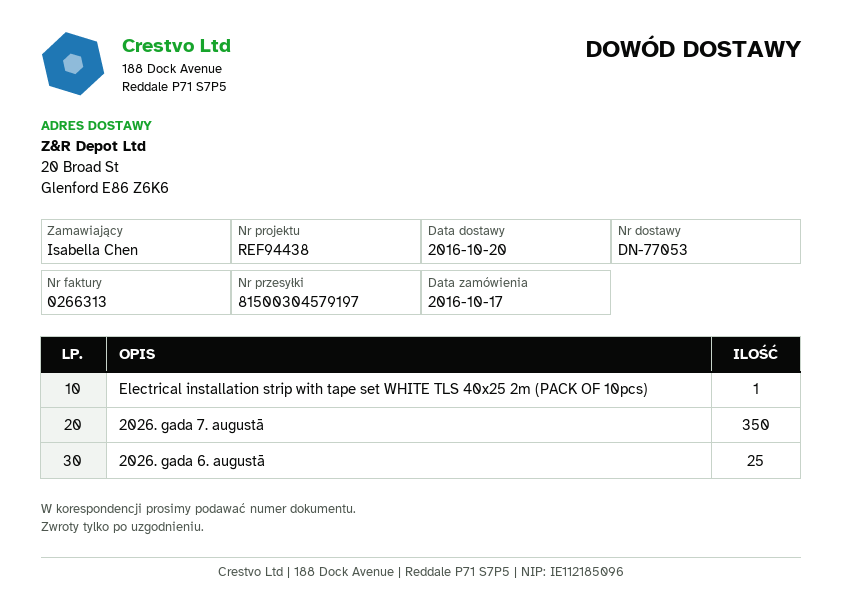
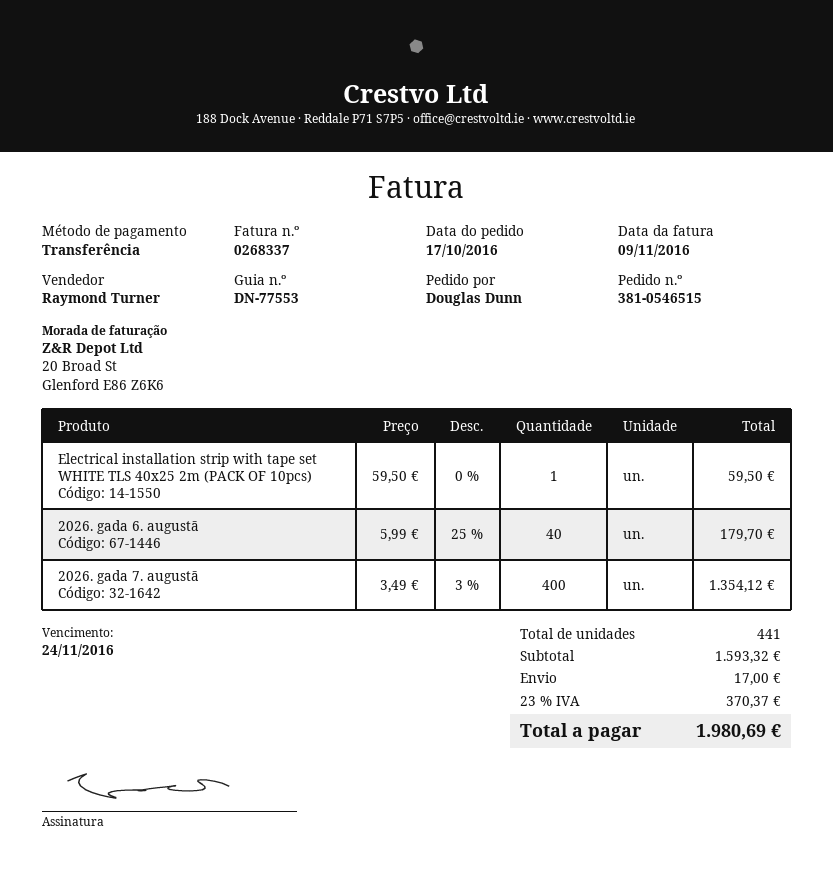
delivery note number: DN-77053 -> DN-77553
invoice number: 0266313 -> 0268337
ordered by: Isabella Chen -> Douglas Dunn
2026. gada 7. augustā: 350 -> 400
2026. gada 6. augustā: 25 -> 40

